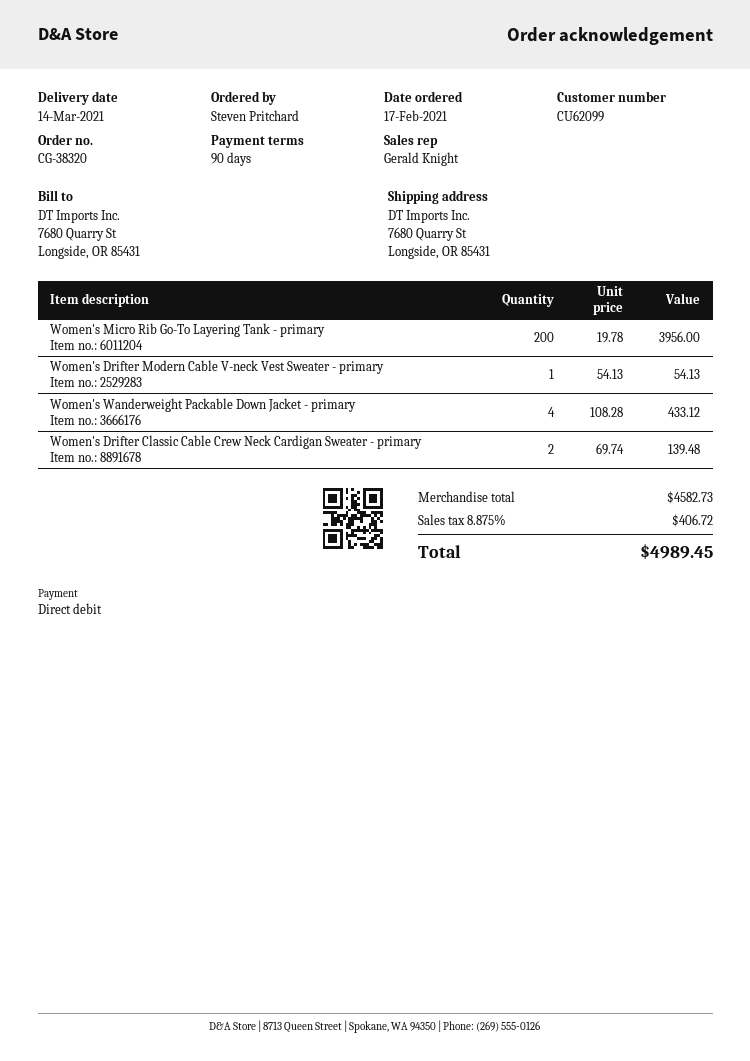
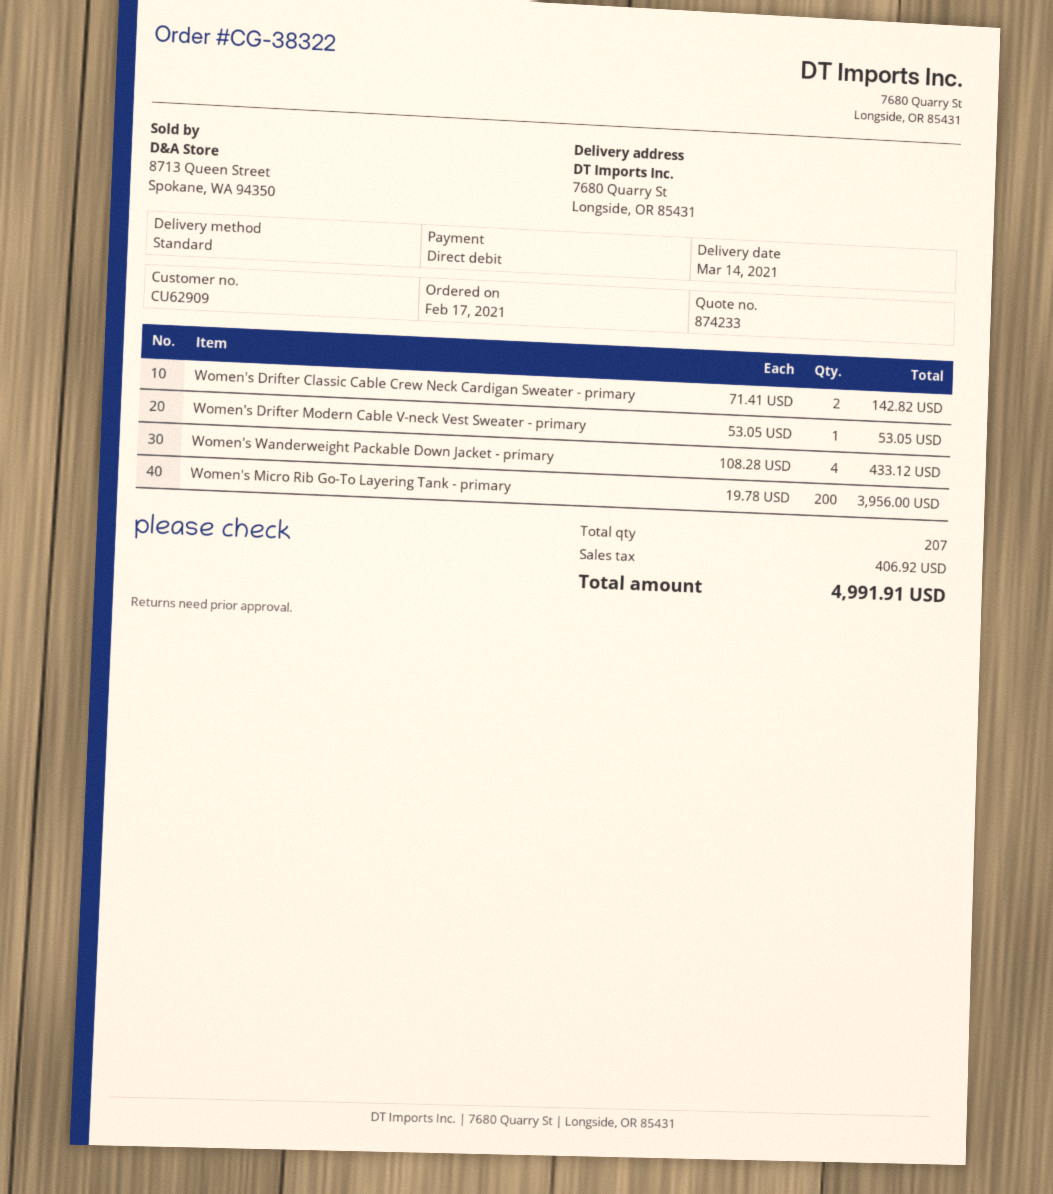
order number: CG-38320 -> CG-38322
customer number: CU62099 -> CU62909
Women's Drifter Modern Cable V-neck Vest Sweater - primary: 1 x 54.13 = 54.13 -> 1 x 53.05 = 53.05
Women's Drifter Classic Cable Crew Neck Cardigan Sweater - primary: 2 x 69.74 = 139.48 -> 2 x 71.41 = 142.82
tax: 406.72 -> 406.92
total: 4989.45 -> 4991.91

